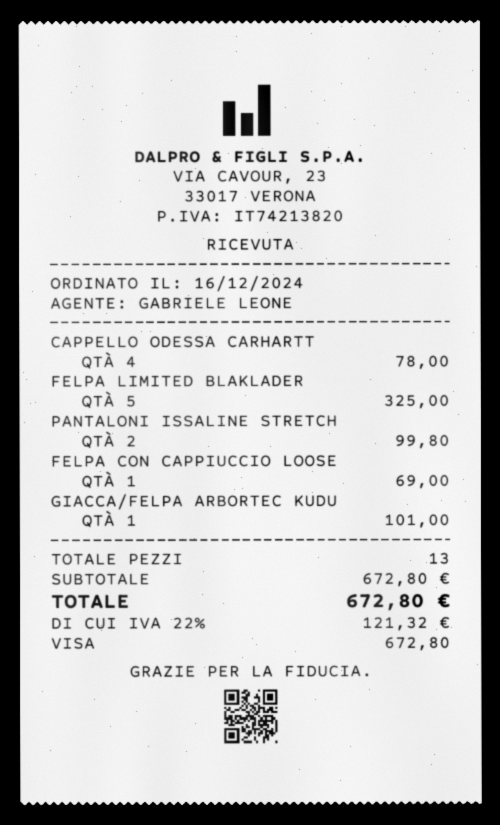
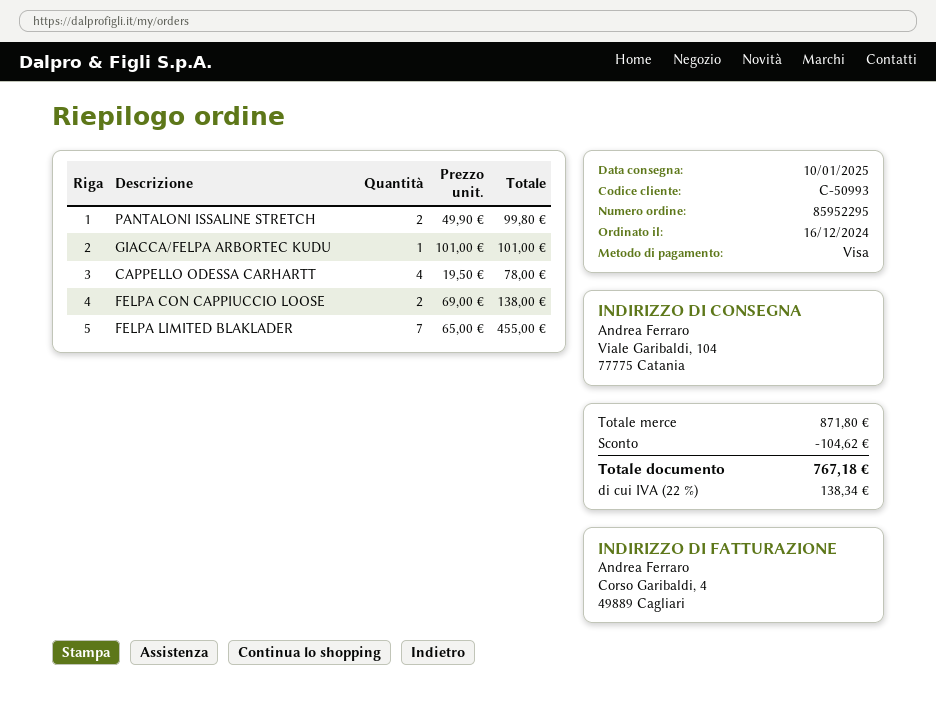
FELPA LIMITED BLAKLADER: 5 for 325.00 -> 7 for 455.00
FELPA CON CAPPIUCCIO LOOSE: 1 for 69.00 -> 2 for 138.00
subtotal: 672.80 -> 871.80
discount: none -> 104.62
tax: 22% = 121.32 -> 22% = 138.34
total: 672.80 -> 767.18

